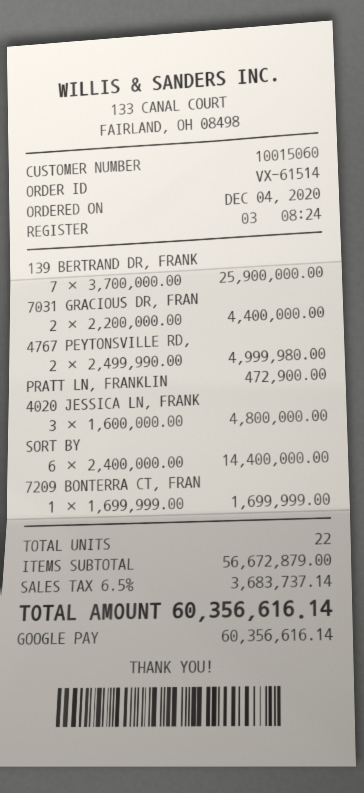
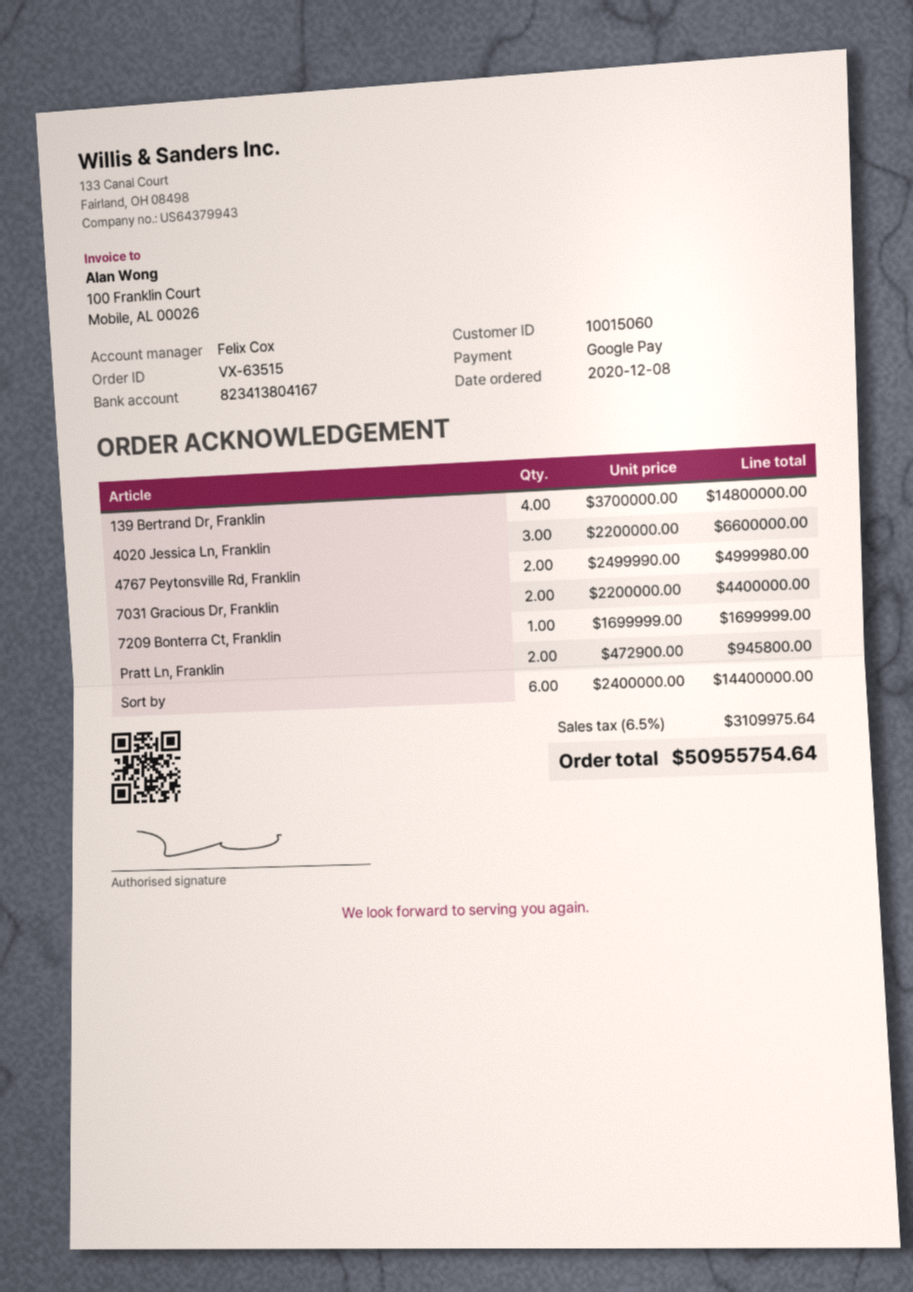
order number: VX-61514 -> VX-63515
order date: 2020-12-04 -> 2020-12-08
139 BERTRAND DR, FRANK: 7 x 3700000.00 = 25900000.00 -> 4 x 3700000.00 = 14800000.00
PRATT LN, FRANKLIN: 1 x 472900.00 = 472900.00 -> 2 x 472900.00 = 945800.00
4020 JESSICA LN, FRANK: 3 x 1600000.00 = 4800000.00 -> 3 x 2200000.00 = 6600000.00
tax: 6.5% = 3683737.14 -> 6.5% = 3109975.64
total: 60356616.14 -> 50955754.64

